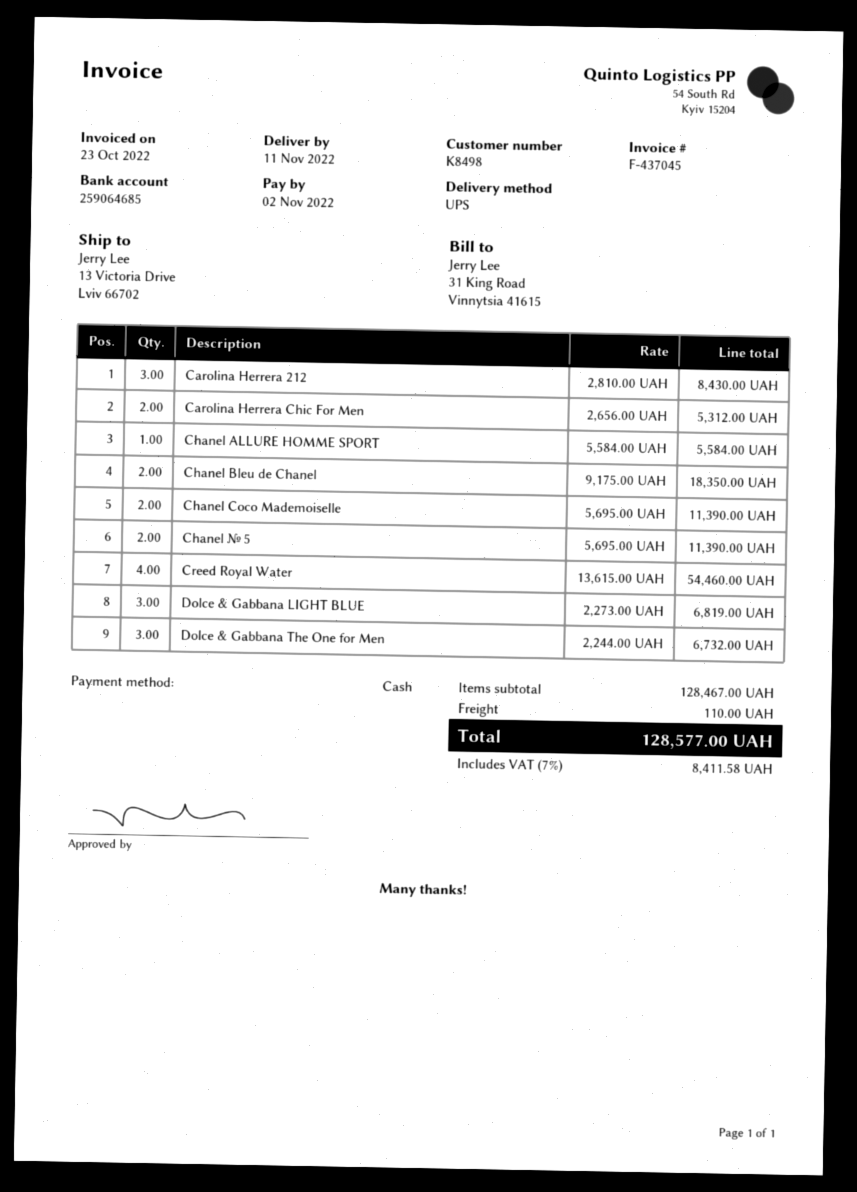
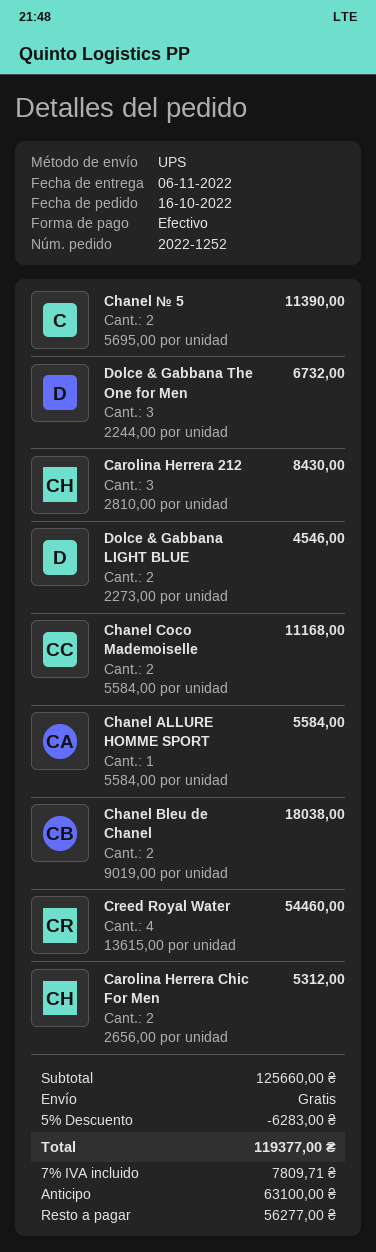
delivery date: 2022-11-11 -> 2022-11-06
Chanel Bleu de Chanel: 2 x 9175.00 = 18350.00 -> 2 x 9019.00 = 18038.00
Chanel Coco Mademoiselle: 2 x 5695.00 = 11390.00 -> 2 x 5584.00 = 11168.00
Dolce & Gabbana LIGHT BLUE: 3 x 2273.00 = 6819.00 -> 2 x 2273.00 = 4546.00
subtotal: 128467.00 -> 125660.00
discount: none -> 5% = 6283.00
shipping: 110.00 -> 0.00
tax: 7% = 8411.58 -> 7% = 7809.71
total: 128577.00 -> 119377.00

